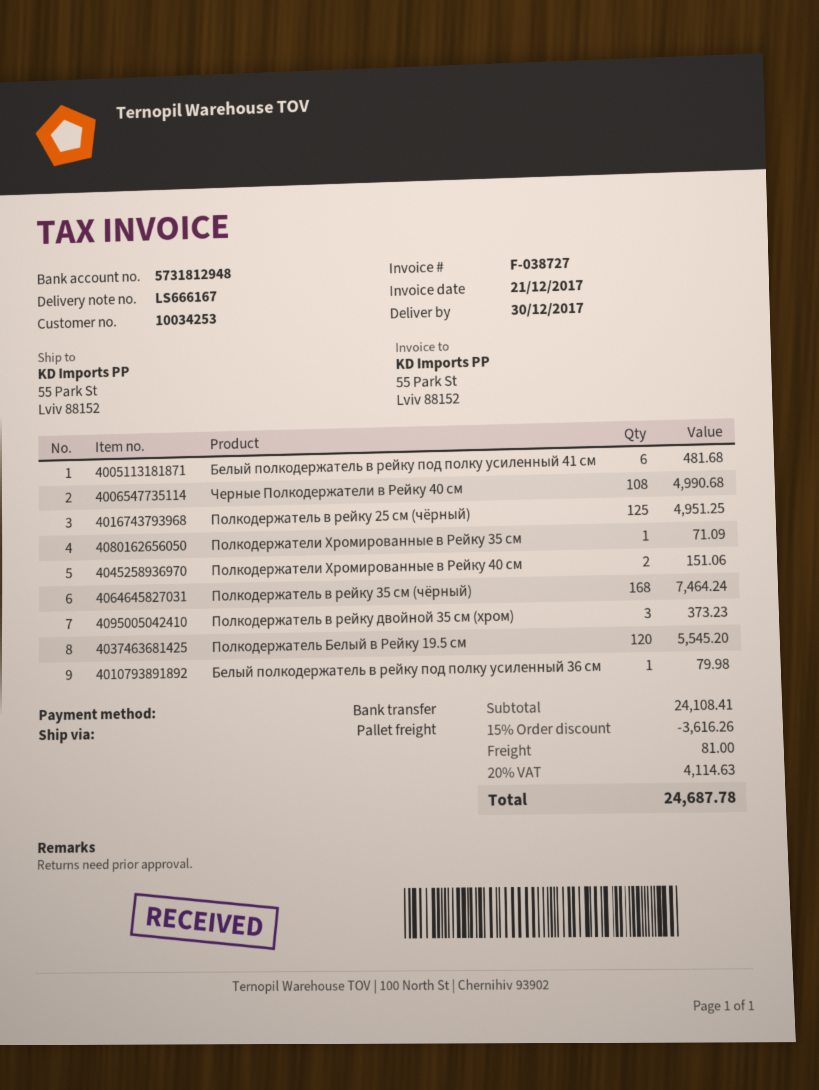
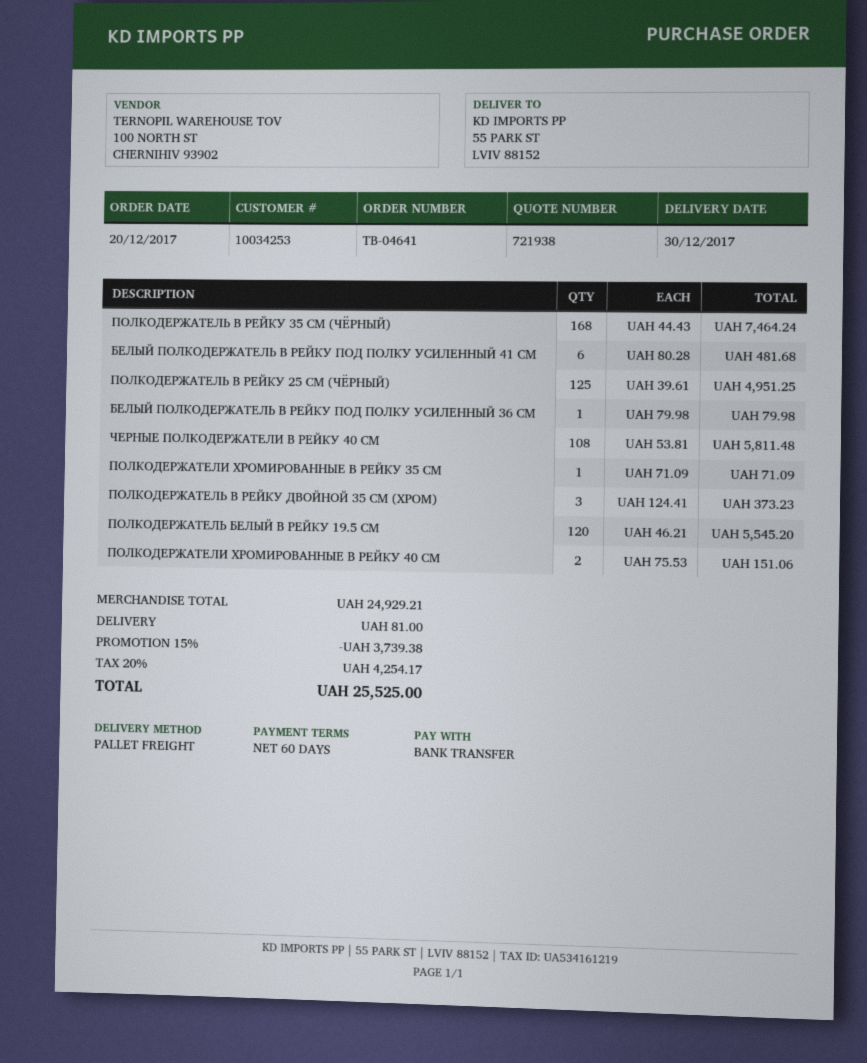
Черные Полкодержатели в Рейку 40 см: 108 for 4990.68 -> 108 for 5811.48
subtotal: 24108.41 -> 24929.21
discount: 15% = 3616.26 -> 15% = 3739.38
tax: 20% = 4114.63 -> 20% = 4254.17
total: 24687.78 -> 25525.00

